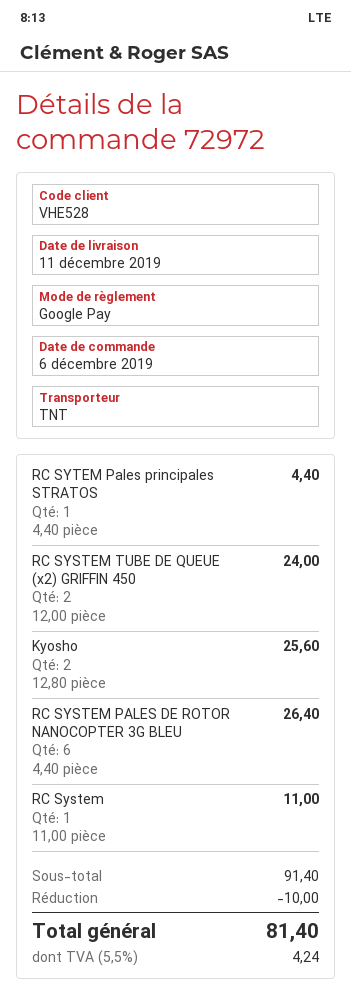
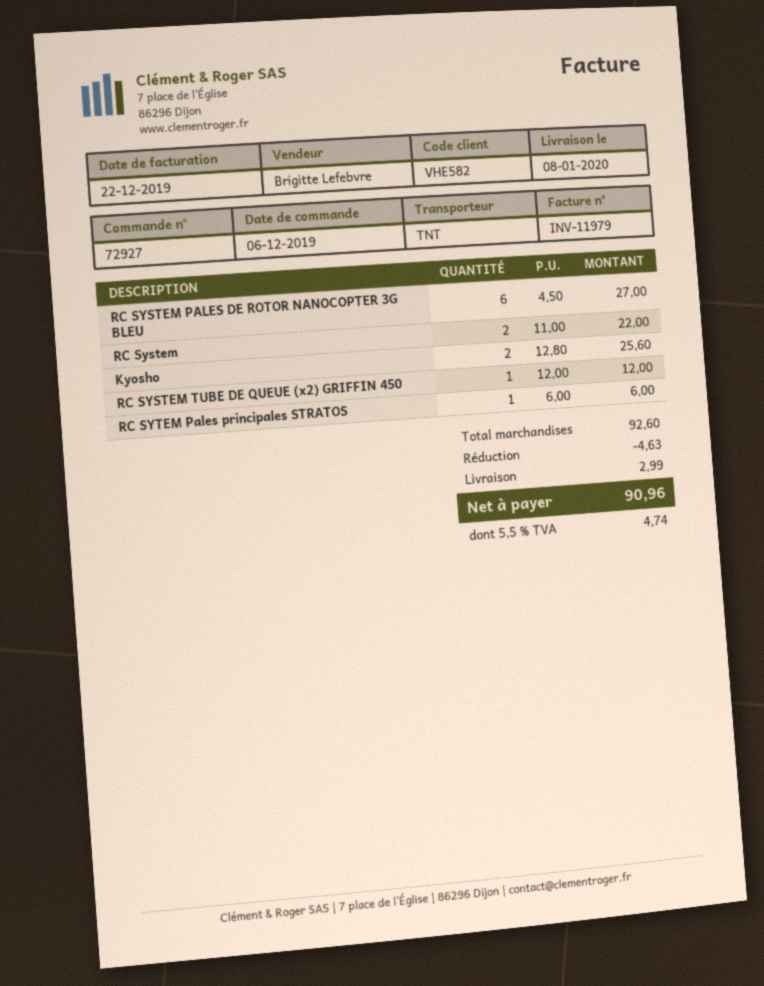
order number: 72972 -> 72927
delivery date: 2019-12-11 -> 2020-01-08
customer number: VHE528 -> VHE582
RC SYTEM Pales principales STRATOS: 1 x 4.40 = 4.40 -> 1 x 6.00 = 6.00
RC SYSTEM TUBE DE QUEUE (x2) GRIFFIN 450: 2 x 12.00 = 24.00 -> 1 x 12.00 = 12.00
RC SYSTEM PALES DE ROTOR NANOCOPTER 3G BLEU: 6 x 4.40 = 26.40 -> 6 x 4.50 = 27.00
RC System: 1 x 11.00 = 11.00 -> 2 x 11.00 = 22.00
subtotal: 91.40 -> 92.60
discount: 10.00 -> 4.63
shipping: none -> 2.99
tax: 5.5% = 4.24 -> 5.5% = 4.74
total: 81.40 -> 90.96

